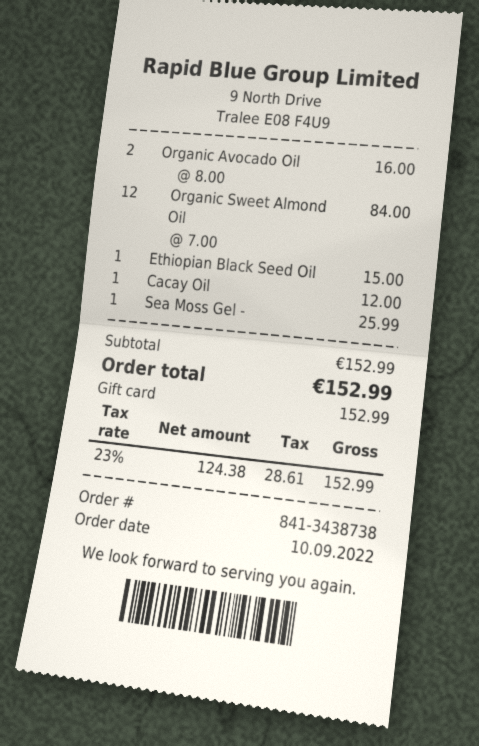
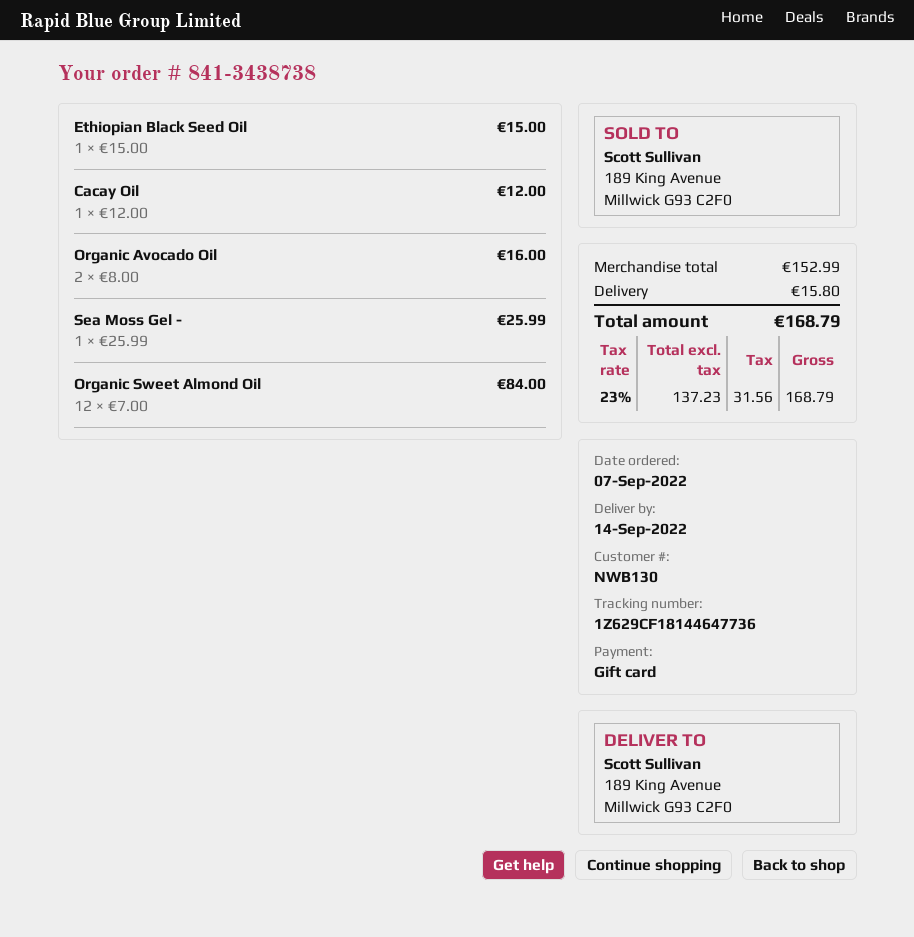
order date: 2022-09-10 -> 2022-09-07
shipping: none -> 15.80
net: 124.38 -> 137.23
tax: 23% = 28.61 -> 23% = 31.56
total: 152.99 -> 168.79

